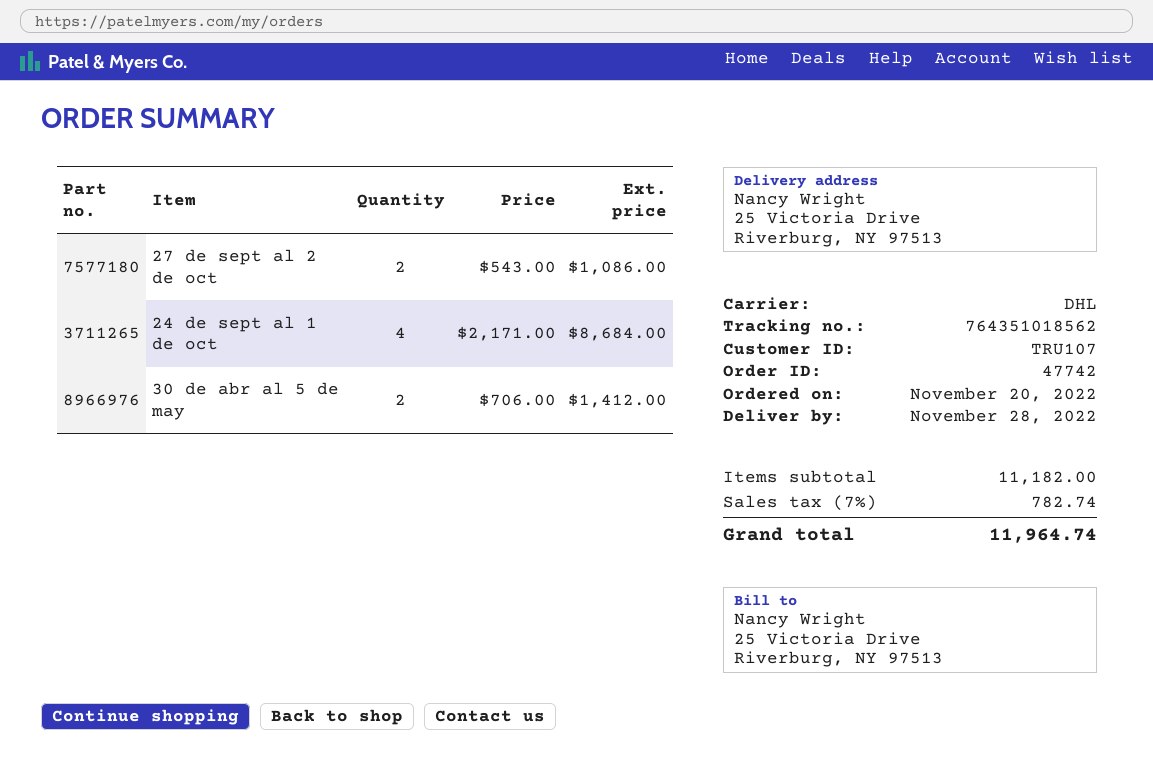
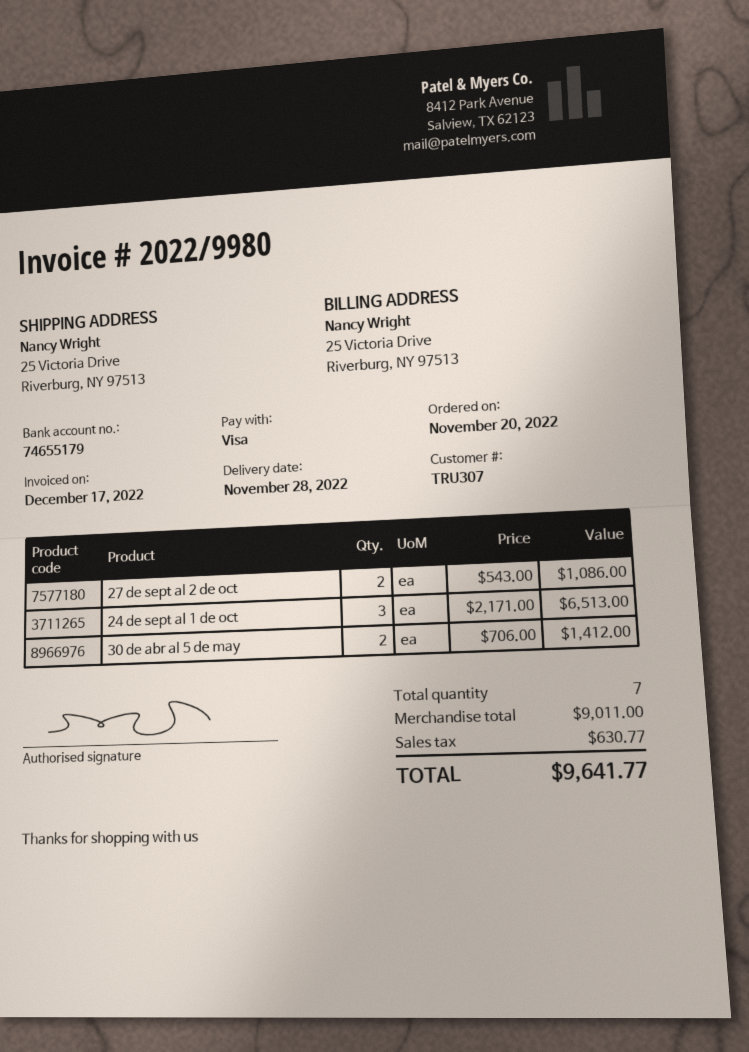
customer number: TRU107 -> TRU307
24 de sept al 1 de oct: 4 x 2171.00 = 8684.00 -> 3 x 2171.00 = 6513.00
subtotal: 11182.00 -> 9011.00
tax: 782.74 -> 630.77
total: 11964.74 -> 9641.77

